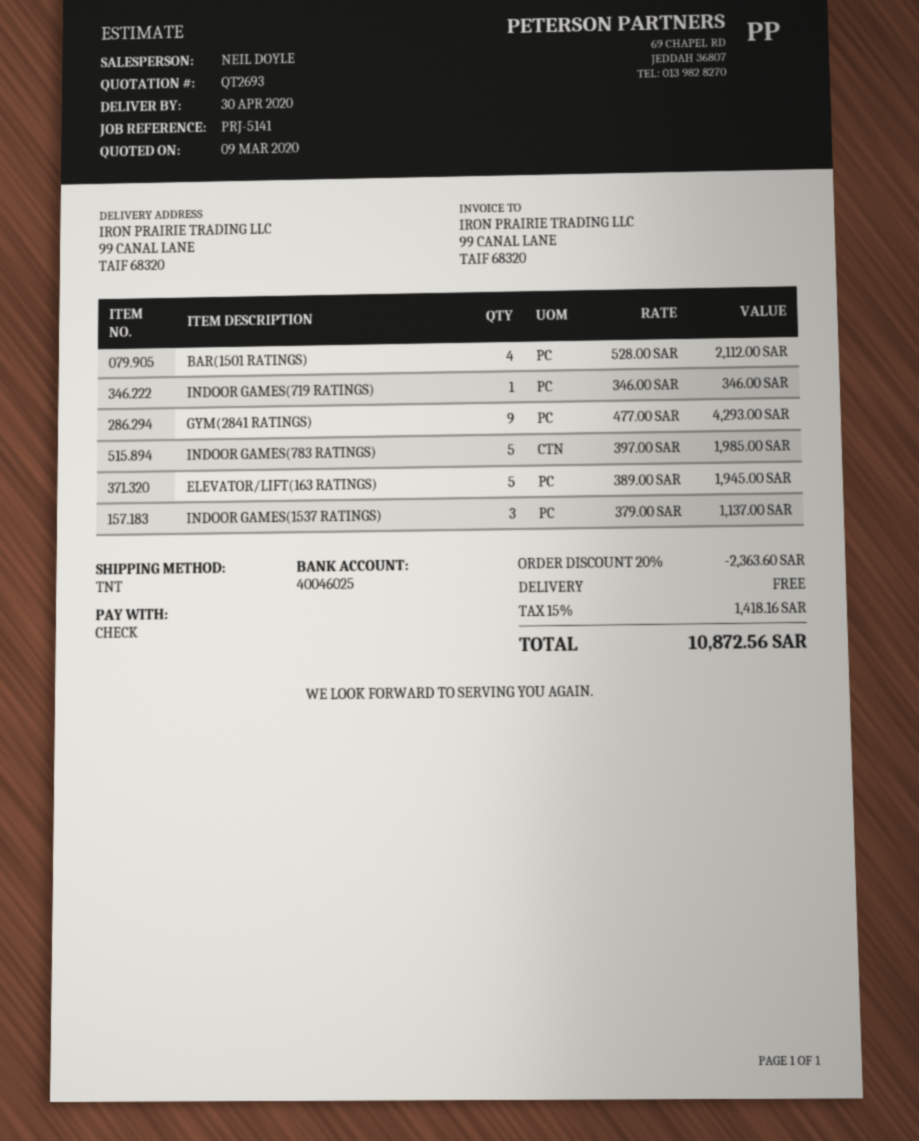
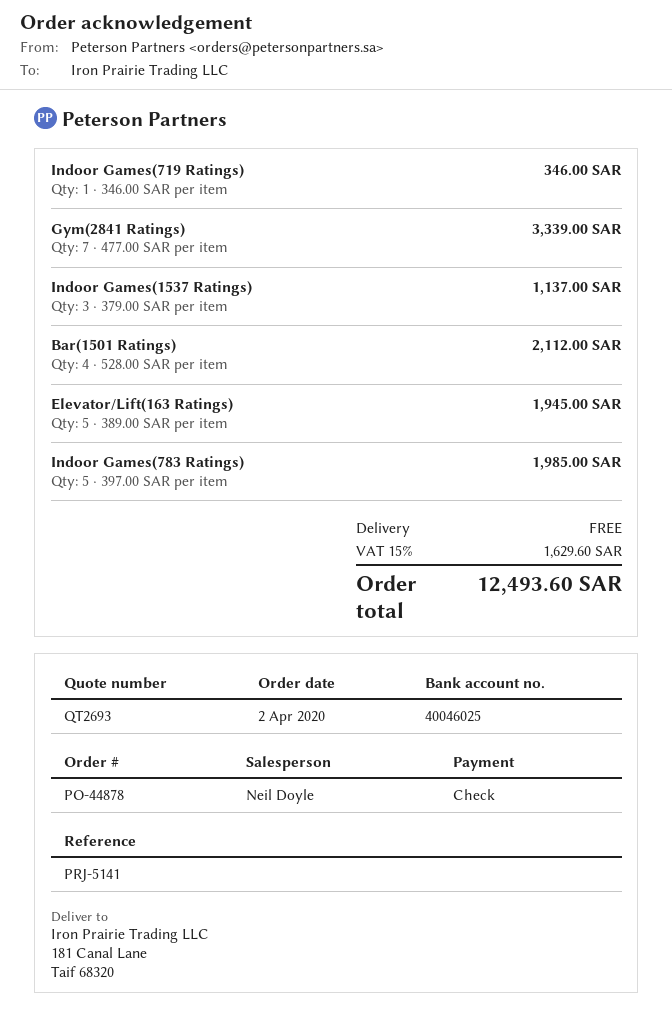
ship to: 99 CANAL LANE, TAIF 68320 -> 181 Canal Lane, Taif 68320
GYM(2841 RATINGS): 9 x 477.00 = 4293.00 -> 7 x 477.00 = 3339.00
discount: 20% = 2363.60 -> none
tax: 15% = 1418.16 -> 15% = 1629.60
total: 10872.56 -> 12493.60

